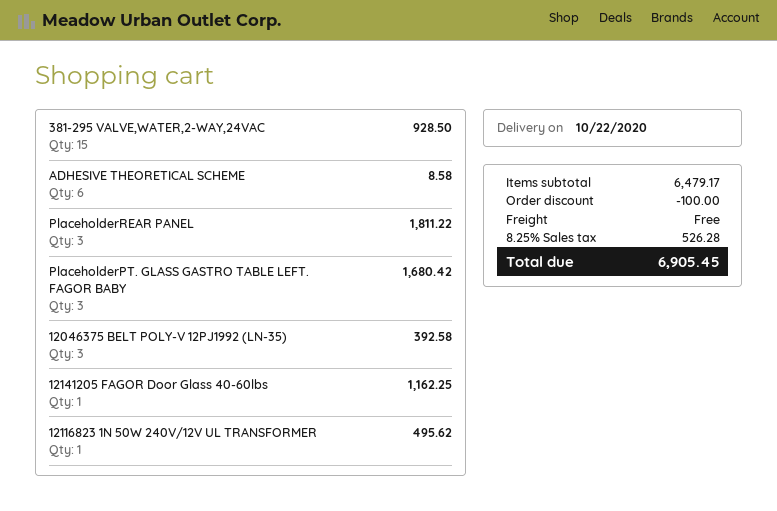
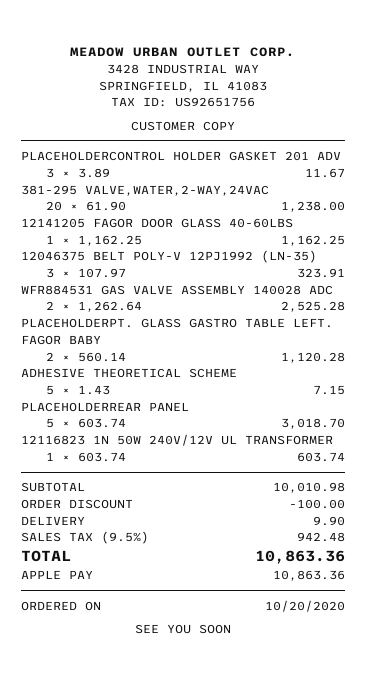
381-295 VALVE,WATER,2-WAY,24VAC: 15 for 928.50 -> 20 for 1238.00
ADHESIVE THEORETICAL SCHEME: 6 for 8.58 -> 5 for 7.15
PlaceholderREAR PANEL: 3 for 1811.22 -> 5 for 3018.70
PlaceholderPT. GLASS GASTRO TABLE LEFT. FAGOR BABY: 3 for 1680.42 -> 2 for 1120.28
12046375 BELT POLY-V 12PJ1992 (LN-35): 3 for 392.58 -> 3 for 323.91
12116823 1N 50W 240V/12V UL TRANSFORMER: 1 for 495.62 -> 1 for 603.74
PLACEHOLDERCONTROL HOLDER GASKET 201 ADV: none -> 3 for 11.67
WFR884531 GAS VALVE ASSEMBLY 140028 ADC: none -> 2 for 2525.28
subtotal: 6479.17 -> 10010.98
shipping: 0.00 -> 9.90
tax: 8.25% = 526.28 -> 9.5% = 942.48
total: 6905.45 -> 10863.36

